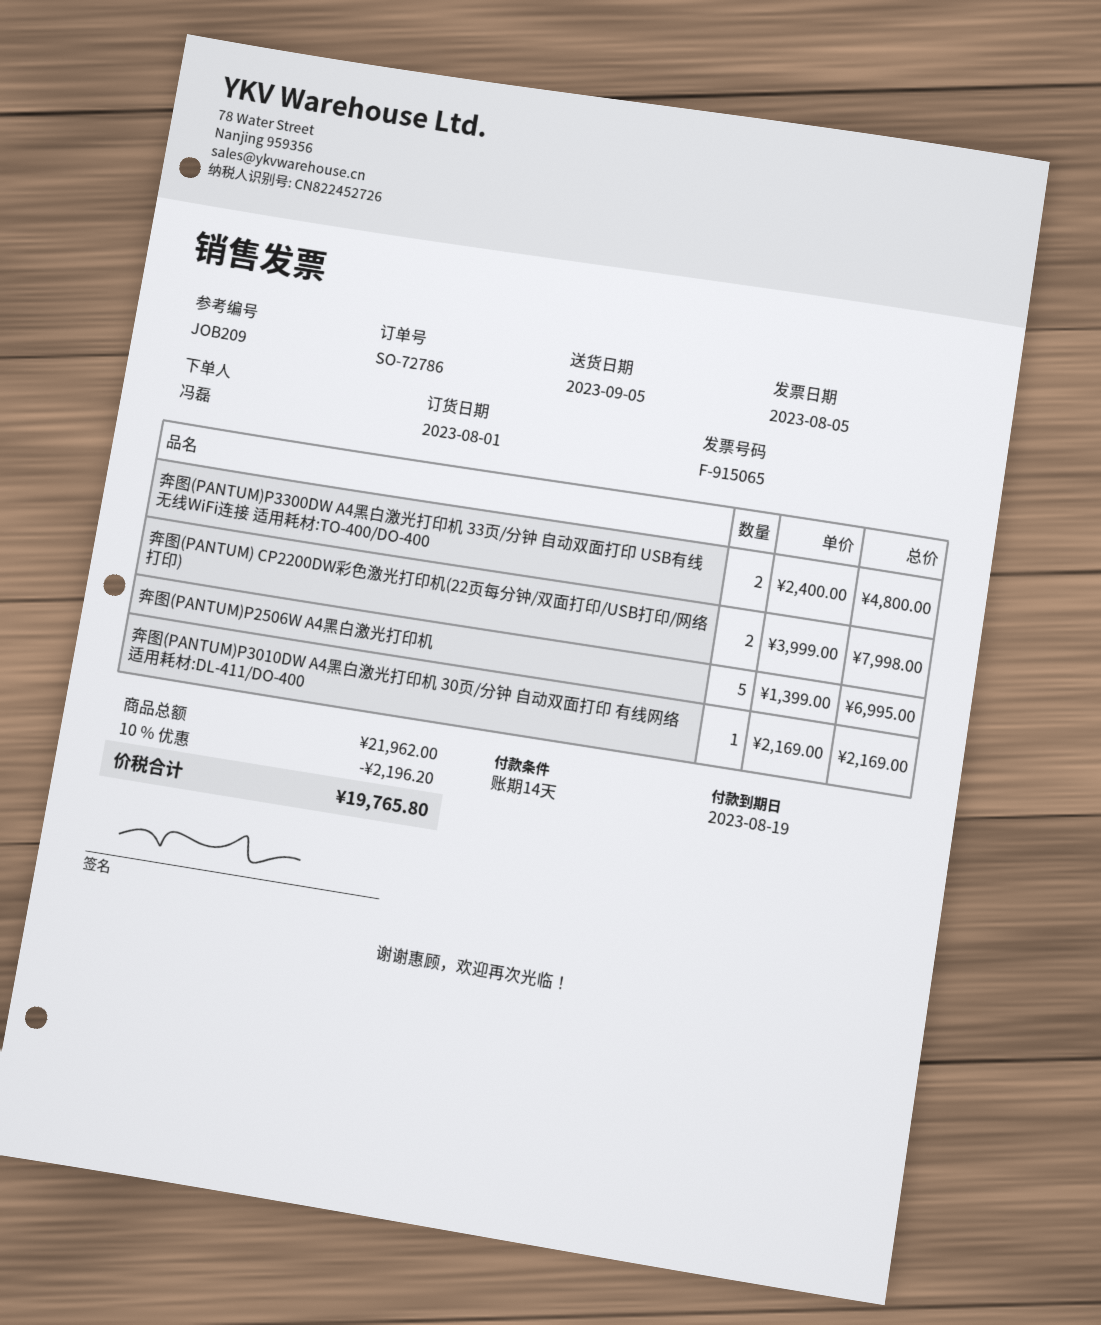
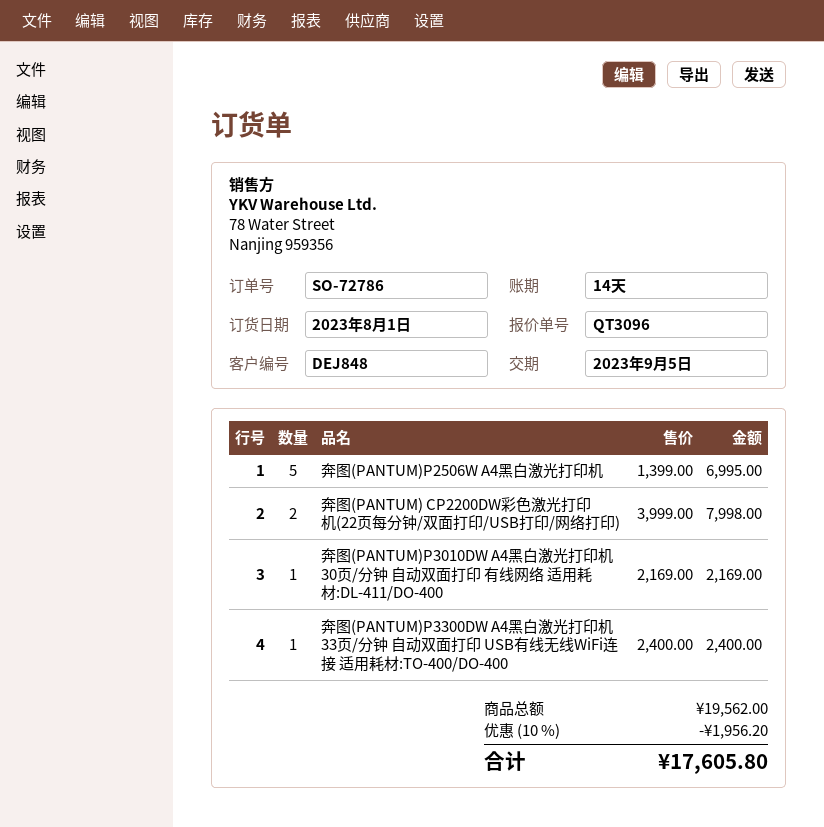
奔图(PANTUM)P3300DW A4黑白激光打印机 33页/分钟 自动双面打印 USB有线无线WiFi连接 适用耗材:TO-400/DO-400: 2 x 2400.00 = 4800.00 -> 1 x 2400.00 = 2400.00
subtotal: 21962.00 -> 19562.00
discount: 10% = 2196.20 -> 10% = 1956.20
total: 19765.80 -> 17605.80

